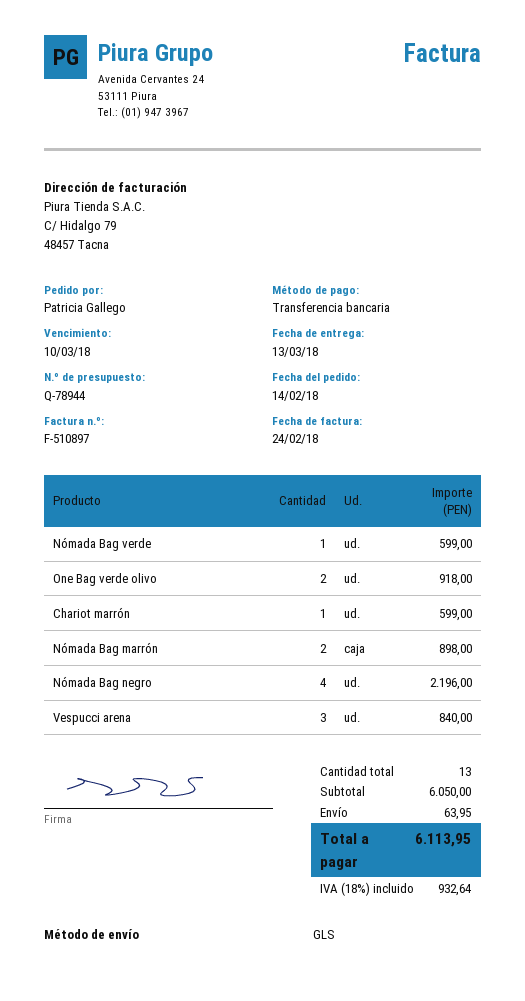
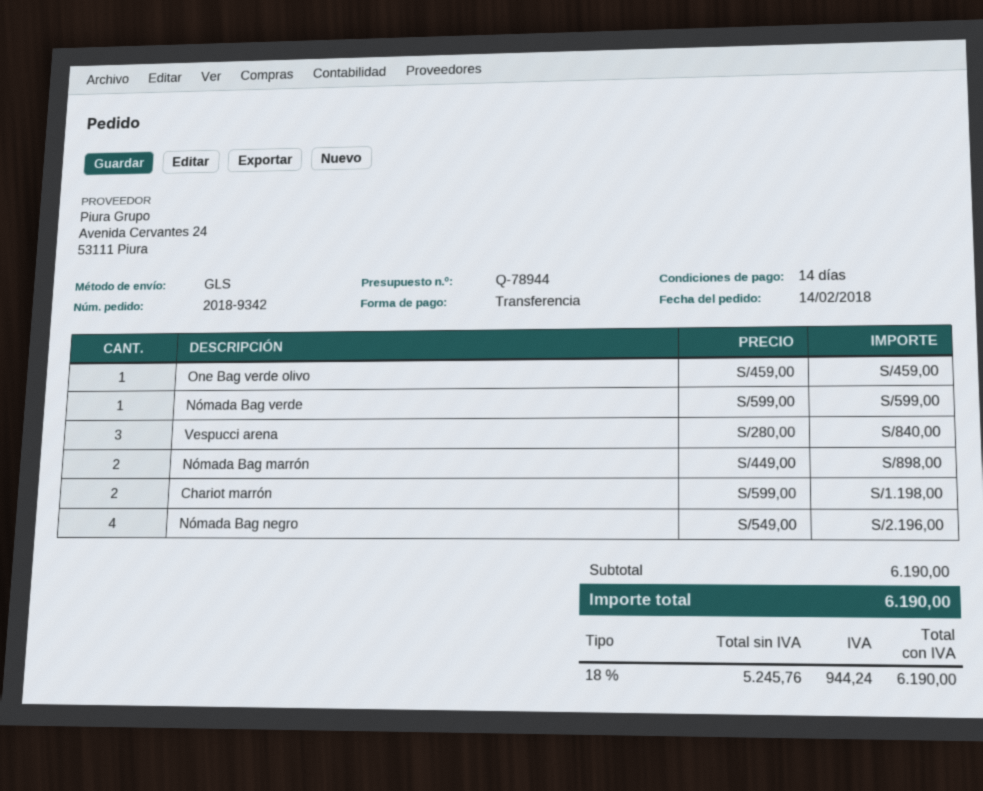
One Bag verde olivo: 2 for 918.00 -> 1 for 459.00
Chariot marrón: 1 for 599.00 -> 2 for 1198.00
subtotal: 6050.00 -> 6190.00
shipping: 63.95 -> none
tax: 18% = 932.64 -> 18% = 944.24
total: 6113.95 -> 6190.00

